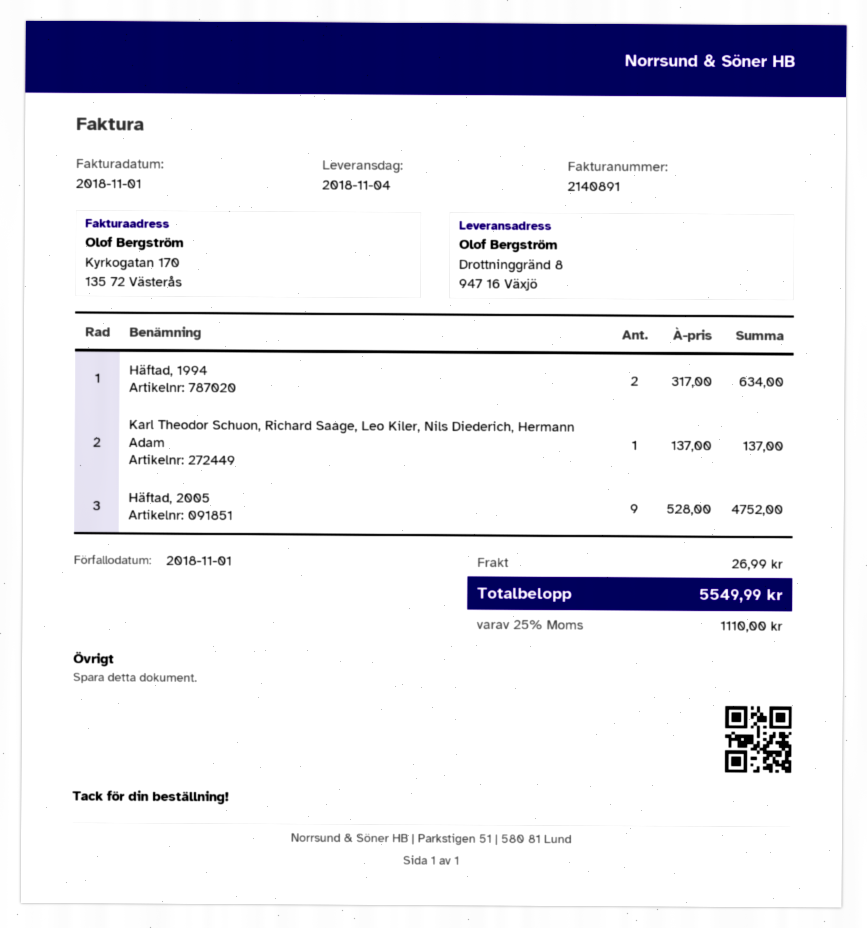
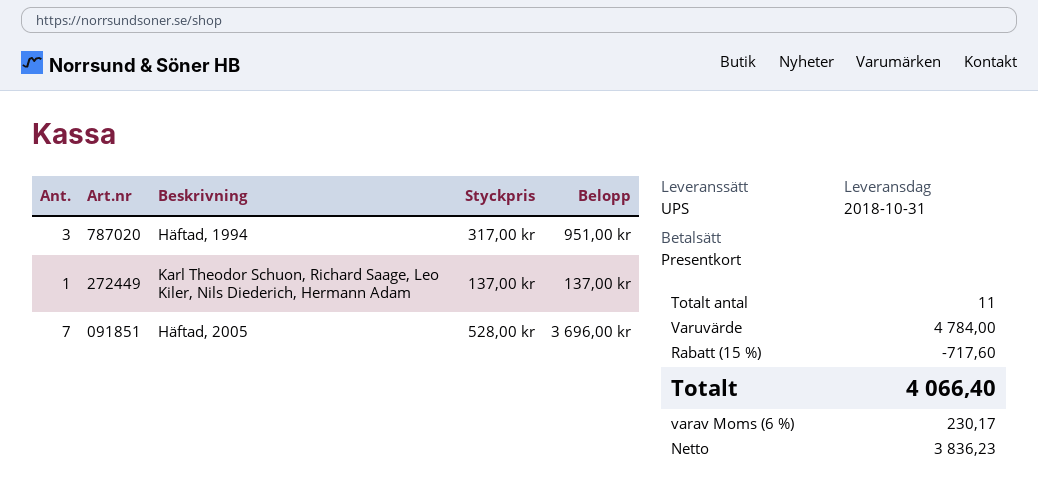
delivery date: 2018-11-04 -> 2018-10-31
Häftad, 1994: 2 x 317.00 = 634.00 -> 3 x 317.00 = 951.00
Häftad, 2005: 9 x 528.00 = 4752.00 -> 7 x 528.00 = 3696.00
discount: none -> 15% = 717.60
shipping: 26.99 -> none
tax: 25% = 1110.00 -> 6% = 230.17
total: 5549.99 -> 4066.40

